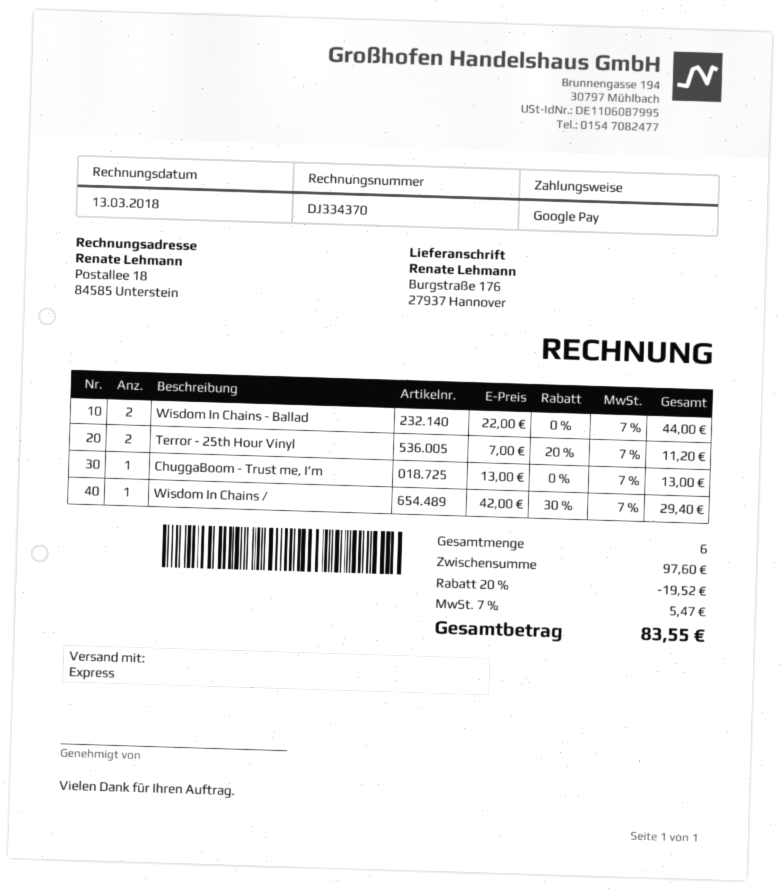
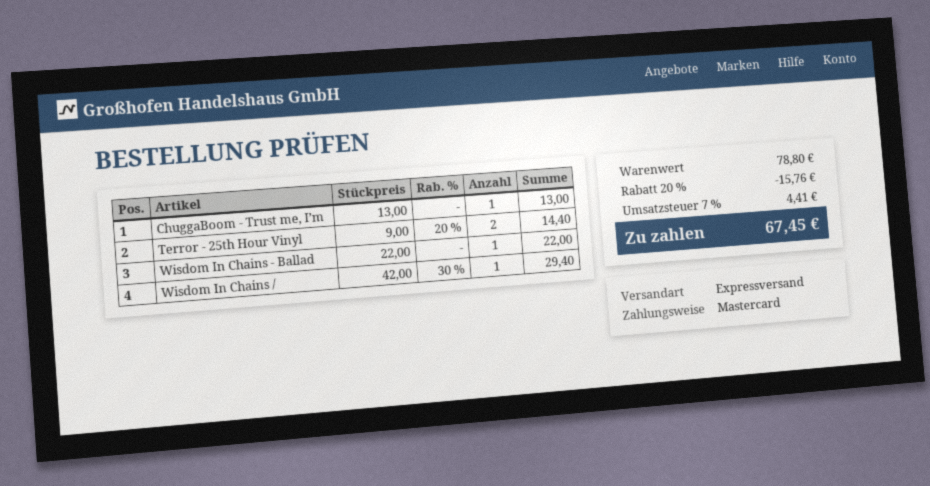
payment method: Google Pay -> Mastercard
Wisdom In Chains - Ballad: 2 x 22.00 = 44.00 -> 1 x 22.00 = 22.00
Terror - 25th Hour Vinyl: 2 x 7.00 - 20% = 11.20 -> 2 x 9.00 - 20% = 14.40
subtotal: 97.60 -> 78.80
discount: 20% = 19.52 -> 20% = 15.76
tax: 7% = 5.47 -> 7% = 4.41
total: 83.55 -> 67.45

